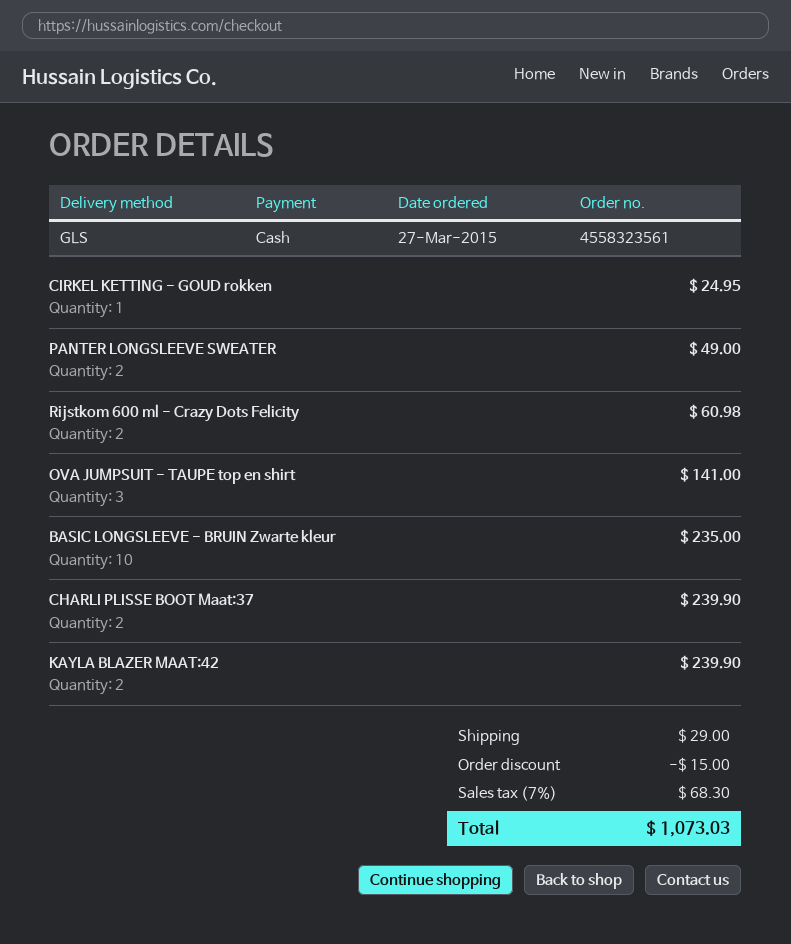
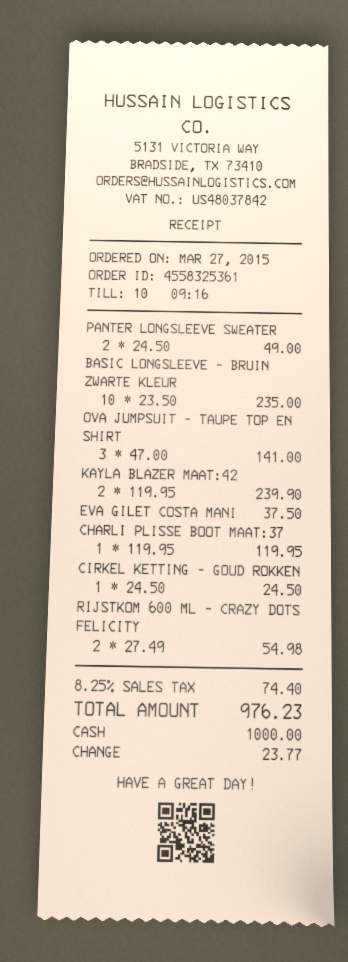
order number: 4558323561 -> 4558325361
CIRKEL KETTING - GOUD rokken: 1 for 24.95 -> 1 for 24.50
Rijstkom 600 ml - Crazy Dots Felicity: 2 for 60.98 -> 2 for 54.98
CHARLI PLISSE BOOT Maat:37: 2 for 239.90 -> 1 for 119.95
EVA GILET COSTA MANI: none -> 1 for 37.50
discount: 15.00 -> none
shipping: 29.00 -> none
tax: 7% = 68.30 -> 8.25% = 74.40
total: 1073.03 -> 976.23

